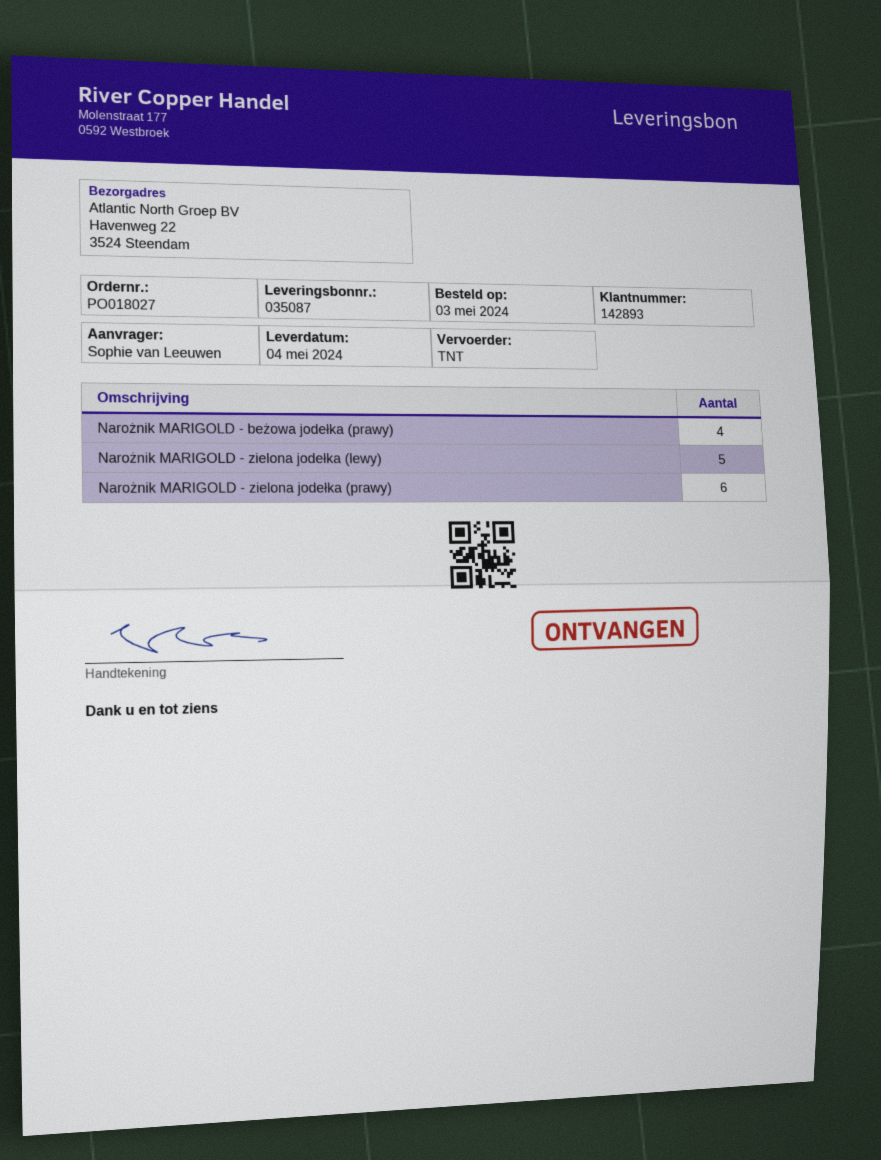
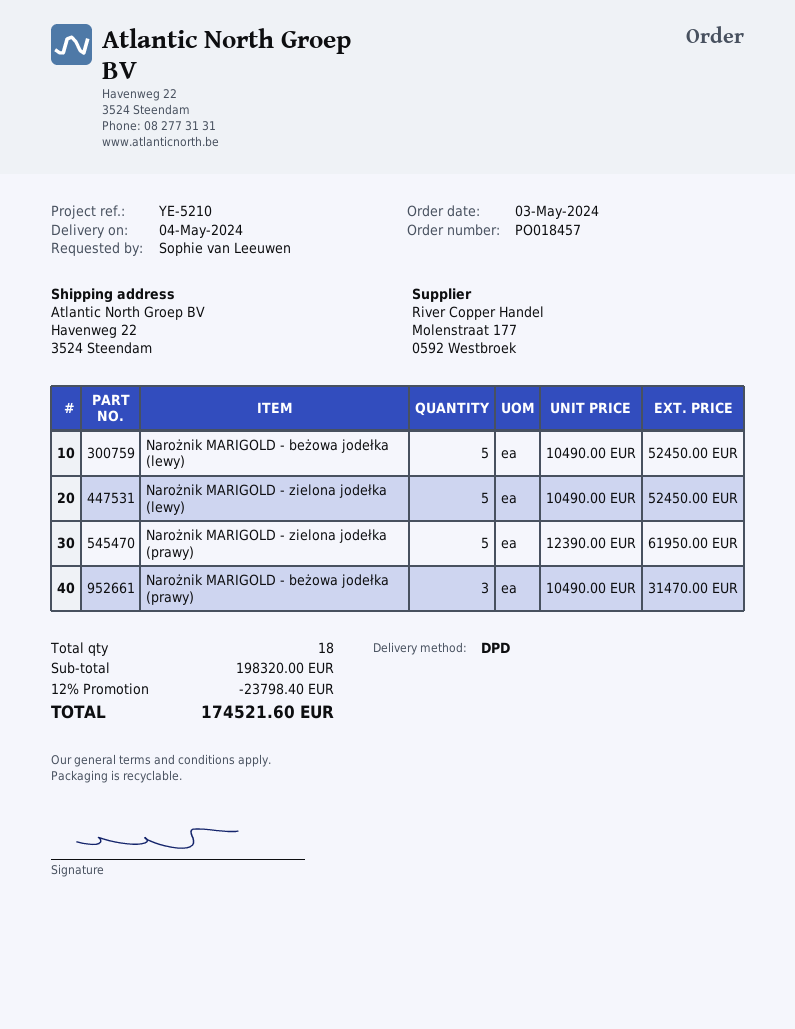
order number: PO018027 -> PO018457
shipping method: TNT -> DPD
Narożnik MARIGOLD - beżowa jodełka (prawy): 4 -> 3
Narożnik MARIGOLD - zielona jodełka (prawy): 6 -> 5
Narożnik MARIGOLD - beżowa jodełka (lewy): none -> 5

